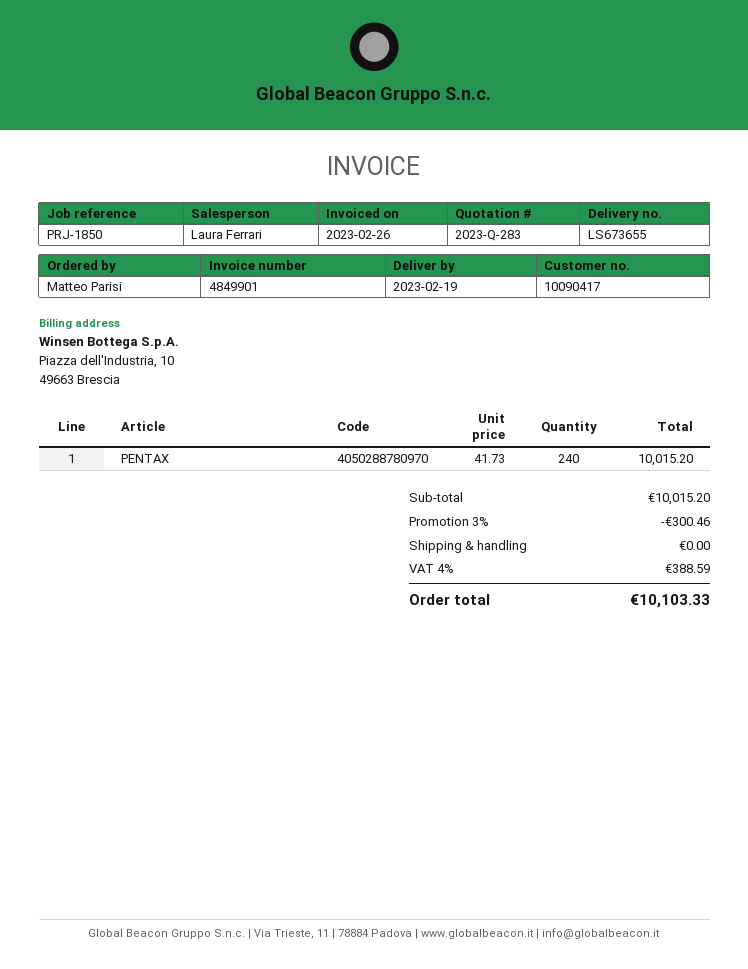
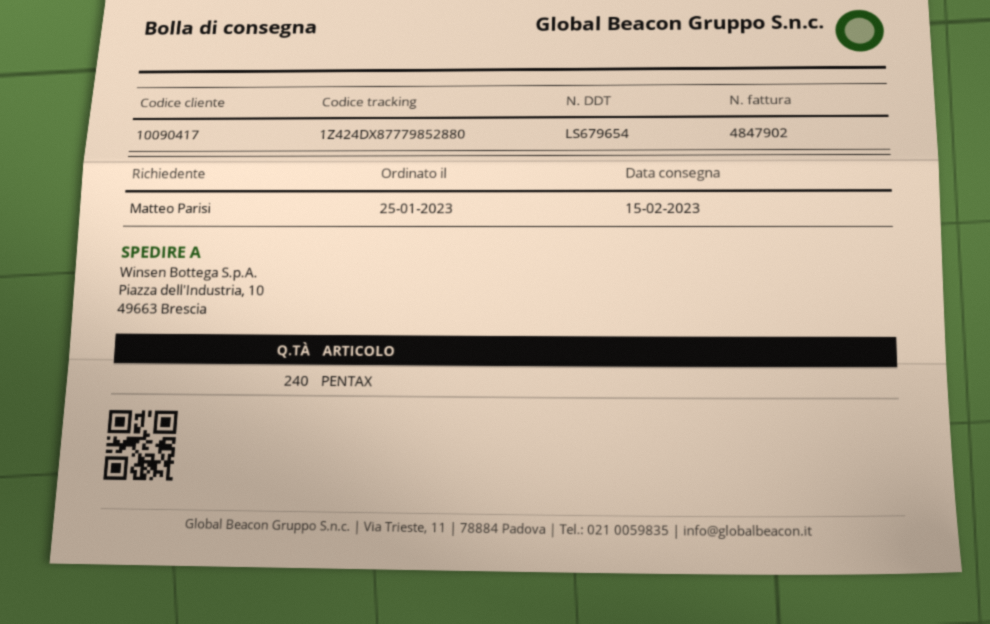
delivery note number: LS673655 -> LS679654
delivery date: 2023-02-19 -> 2023-02-15
invoice number: 4849901 -> 4847902

